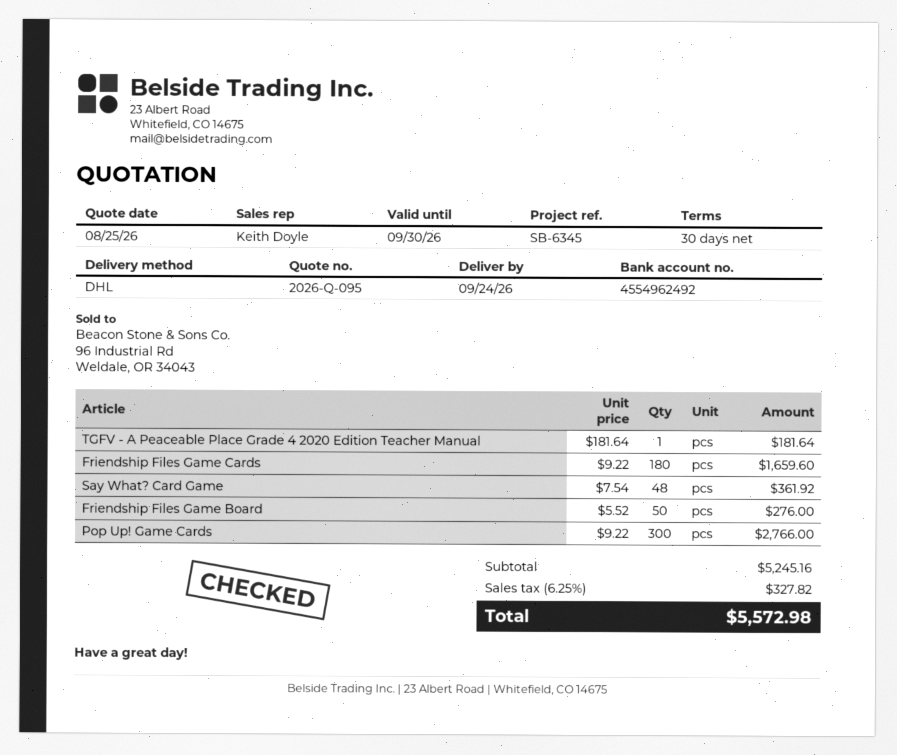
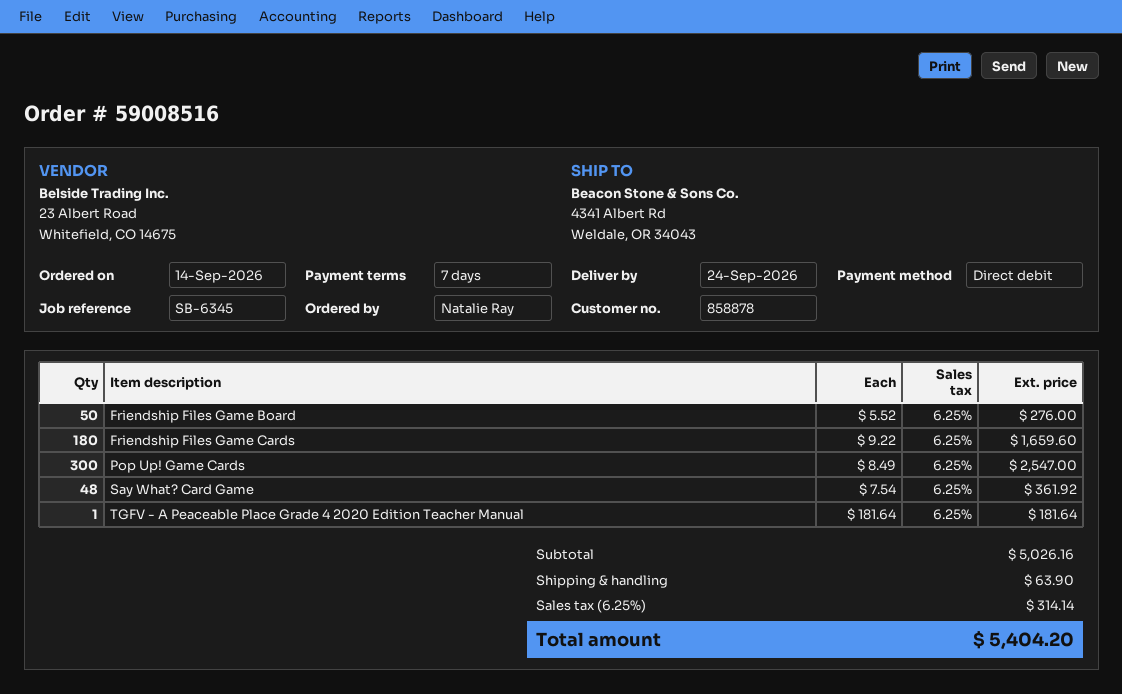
payment terms: 30 days -> 7 days
Pop Up! Game Cards: 300 x 9.22 = 2766.00 -> 300 x 8.49 = 2547.00
subtotal: 5245.16 -> 5026.16
shipping: none -> 63.90
tax: 6.25% = 327.82 -> 6.25% = 314.14
total: 5572.98 -> 5404.20

